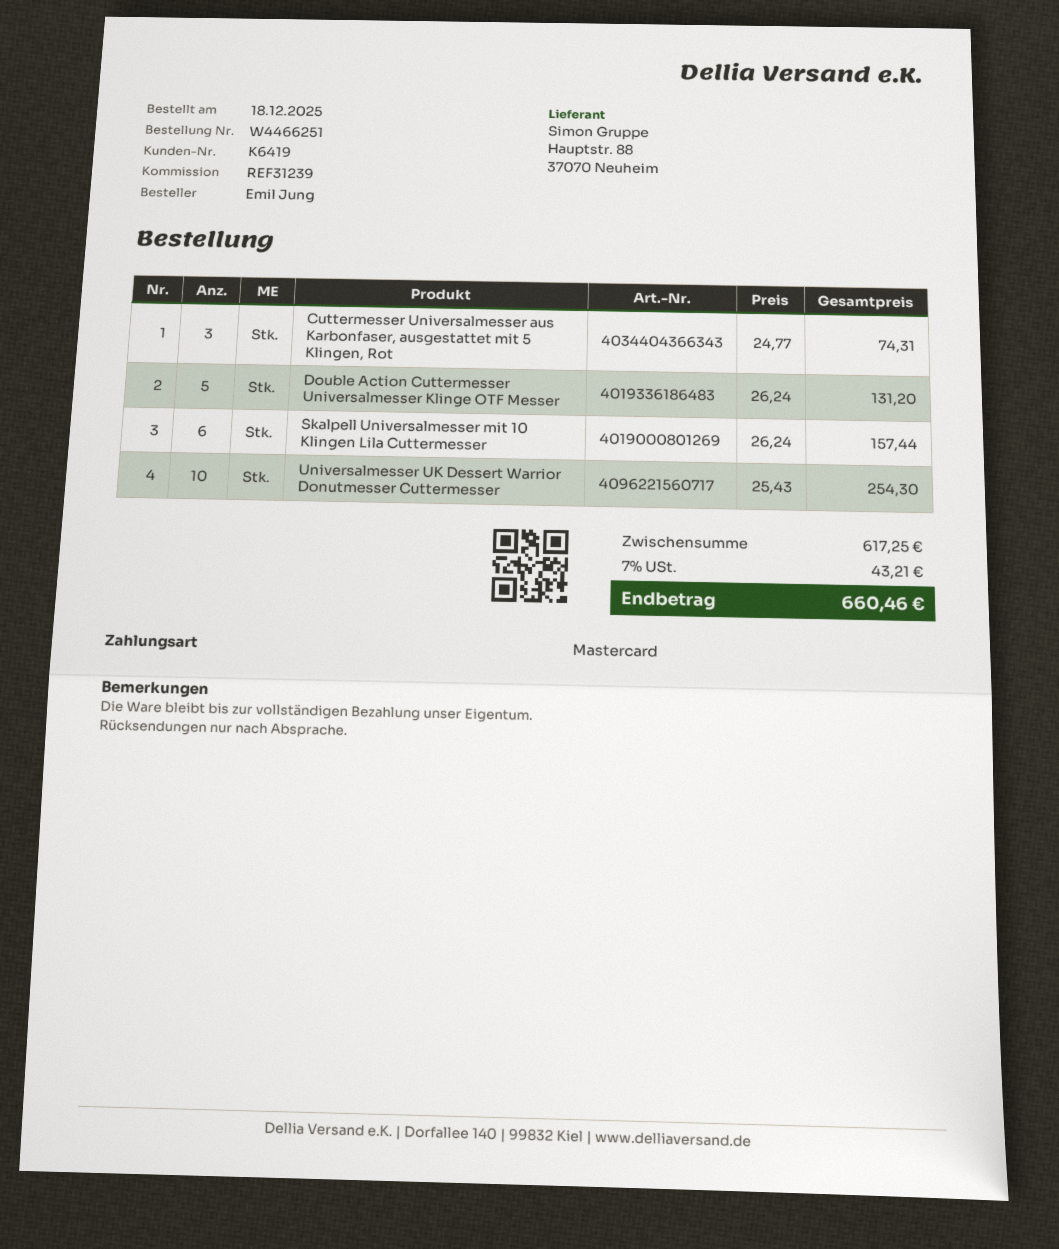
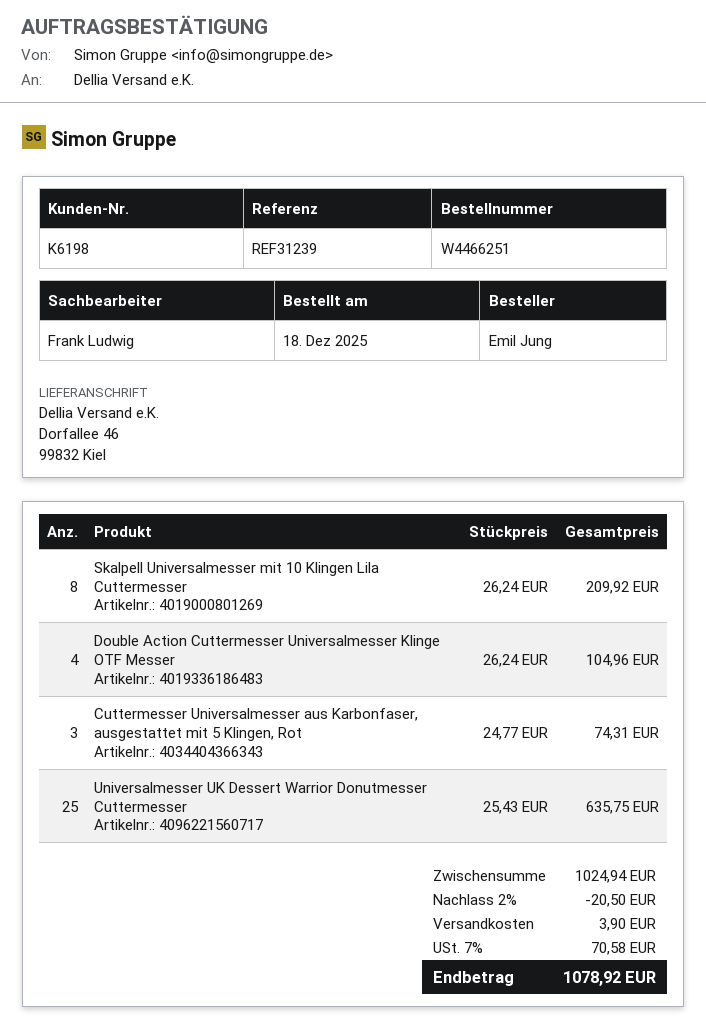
customer number: K6419 -> K6198
Double Action Cuttermesser Universalmesser Klinge OTF Messer: 5 x 26.24 = 131.20 -> 4 x 26.24 = 104.96
Skalpell Universalmesser mit 10 Klingen Lila Cuttermesser: 6 x 26.24 = 157.44 -> 8 x 26.24 = 209.92
Universalmesser UK Dessert Warrior Donutmesser Cuttermesser: 10 x 25.43 = 254.30 -> 25 x 25.43 = 635.75
subtotal: 617.25 -> 1024.94
discount: none -> 2% = 20.50
shipping: none -> 3.90
tax: 7% = 43.21 -> 7% = 70.58
total: 660.46 -> 1078.92

